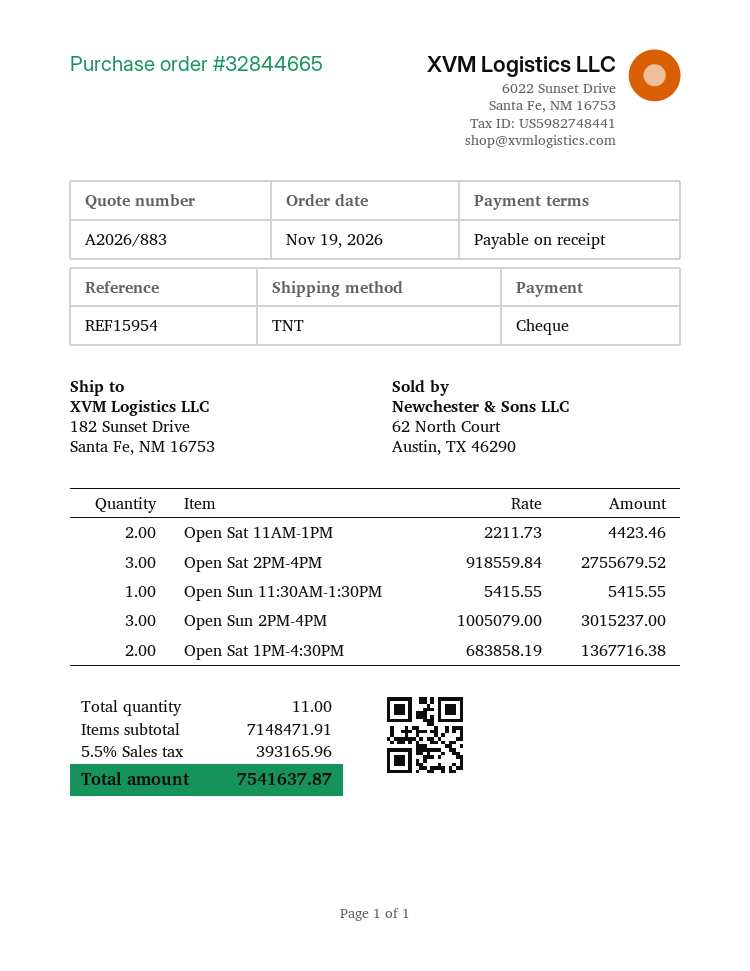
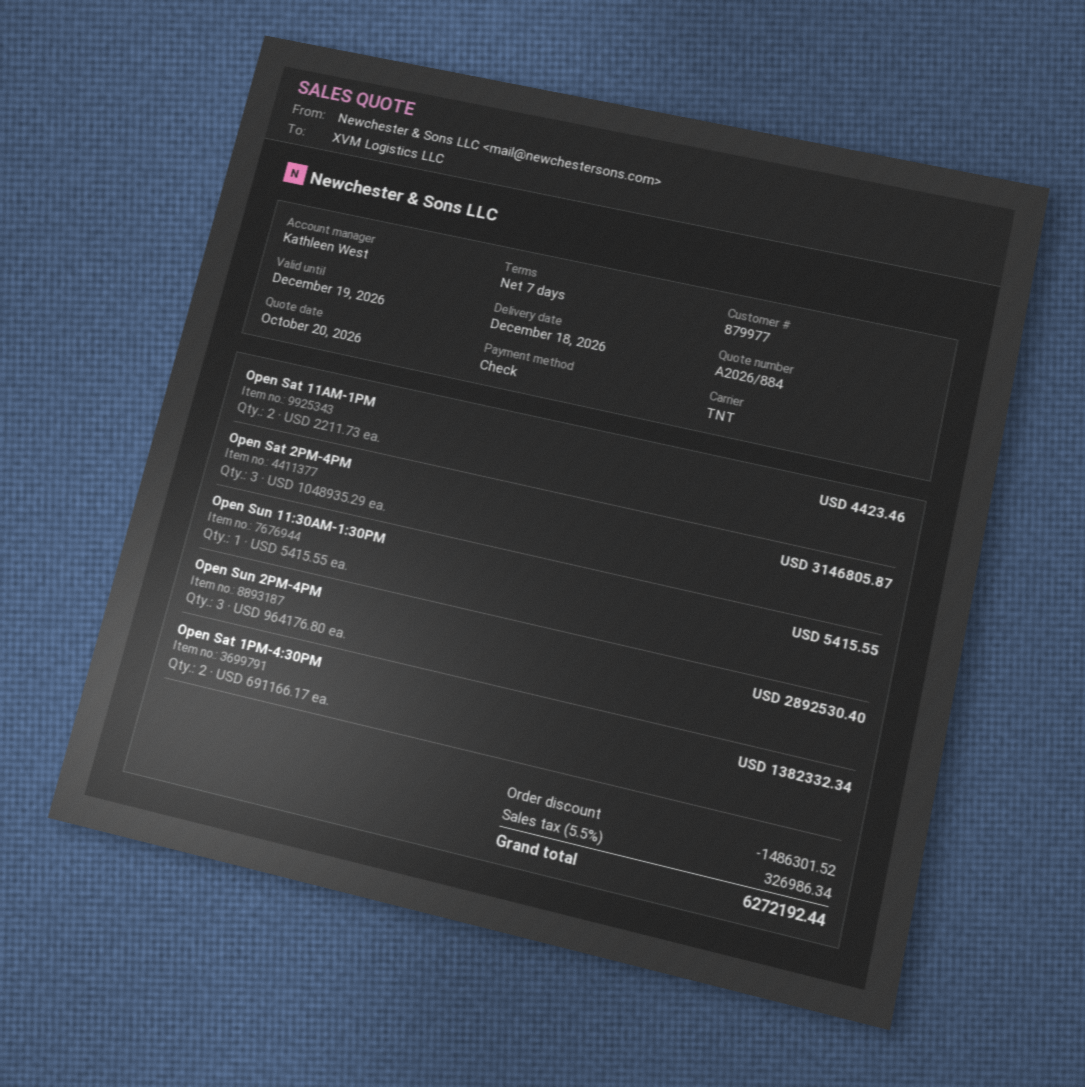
quote number: A2026/883 -> A2026/884
payment terms: on receipt -> 7 days
Open Sat 2PM-4PM: 3 x 918559.84 = 2755679.52 -> 3 x 1048935.29 = 3146805.87
Open Sun 2PM-4PM: 3 x 1005079.00 = 3015237.00 -> 3 x 964176.80 = 2892530.40
Open Sat 1PM-4:30PM: 2 x 683858.19 = 1367716.38 -> 2 x 691166.17 = 1382332.34
discount: none -> 1486301.52
tax: 5.5% = 393165.96 -> 5.5% = 326986.34
total: 7541637.87 -> 6272192.44

